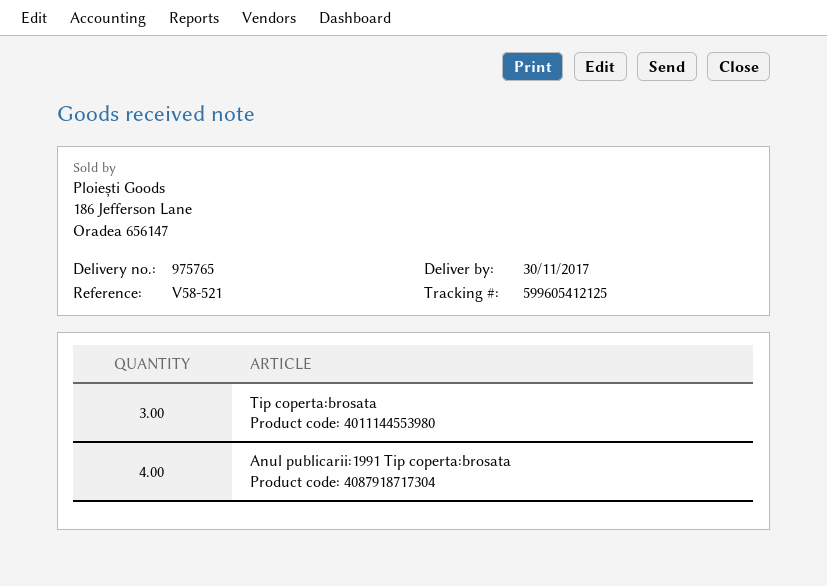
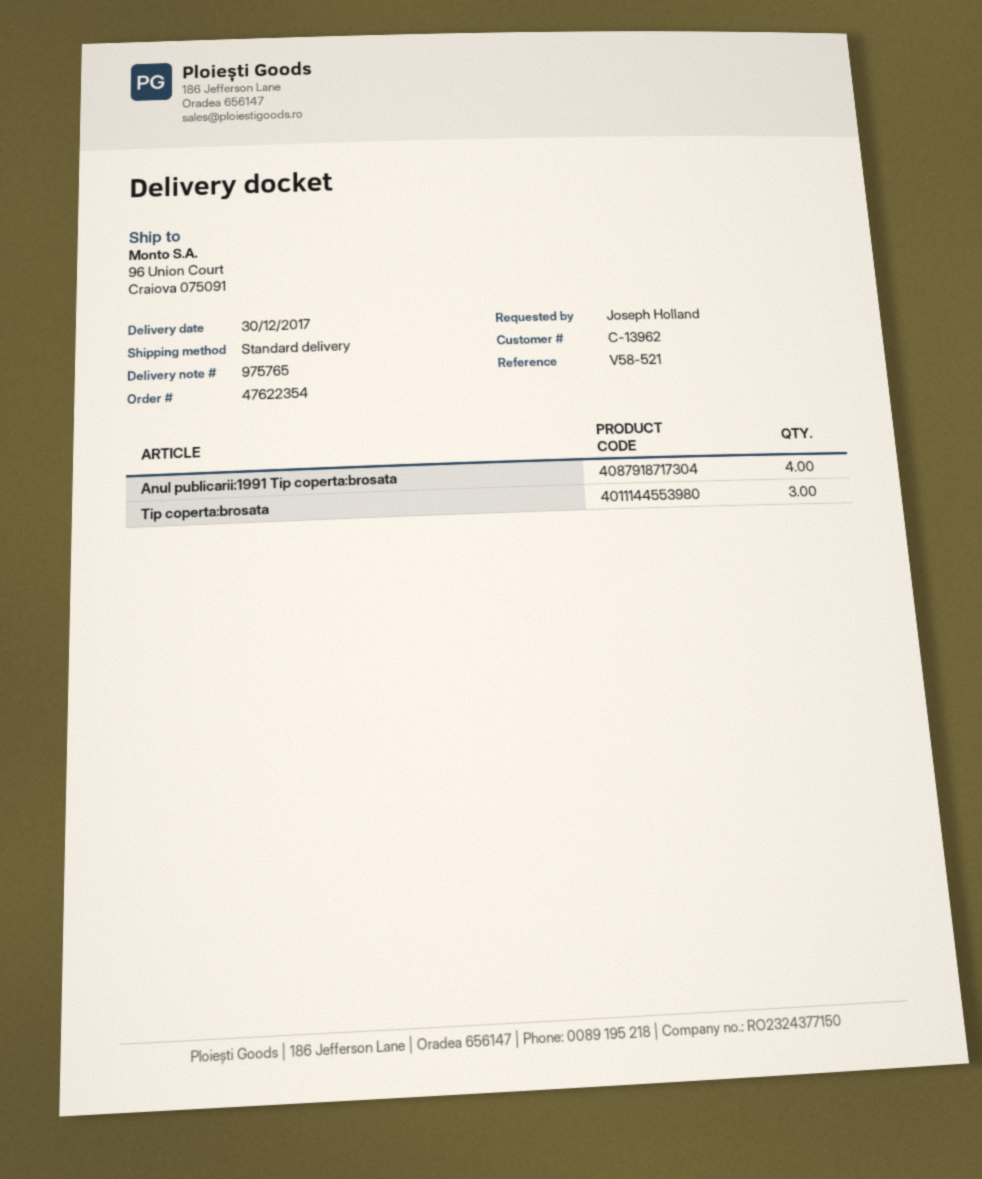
delivery date: 2017-11-30 -> 2017-12-30

